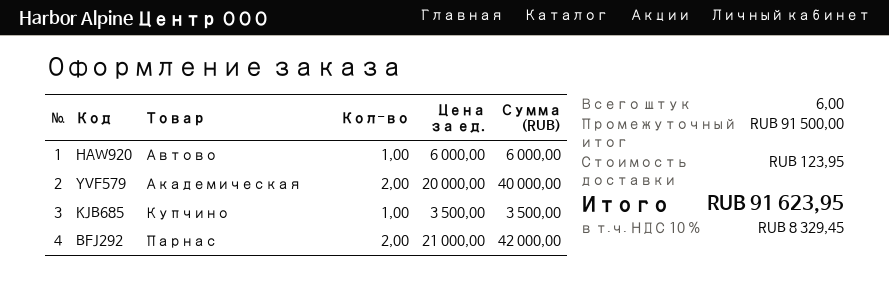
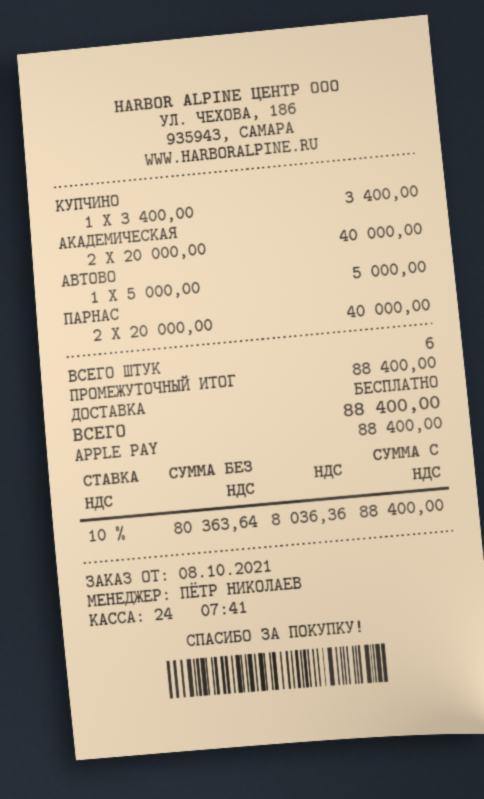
Автово: 1 x 6000.00 = 6000.00 -> 1 x 5000.00 = 5000.00
Купчино: 1 x 3500.00 = 3500.00 -> 1 x 3400.00 = 3400.00
Парнас: 2 x 21000.00 = 42000.00 -> 2 x 20000.00 = 40000.00
subtotal: 91500.00 -> 88400.00
shipping: 123.95 -> 0.00
tax: 10% = 8329.45 -> 10% = 8036.36
total: 91623.95 -> 88400.00

